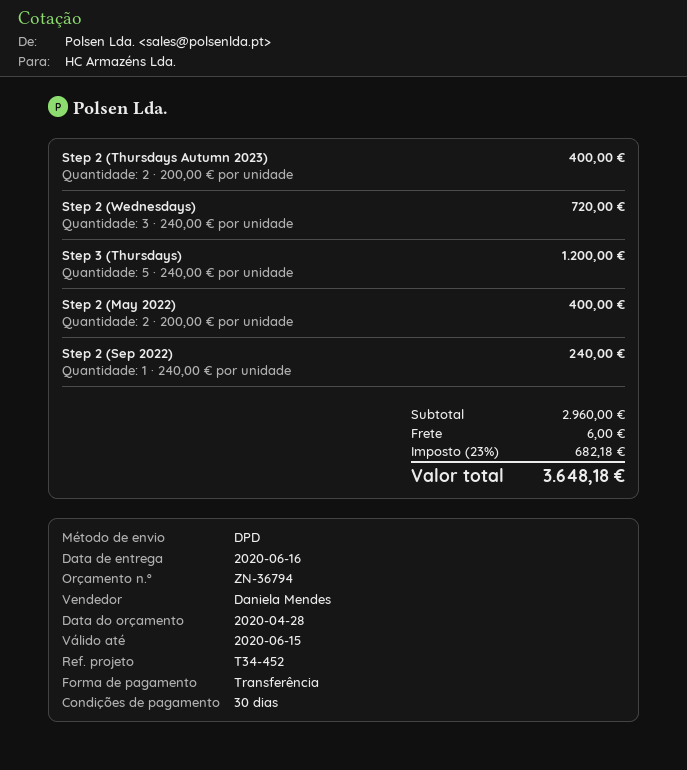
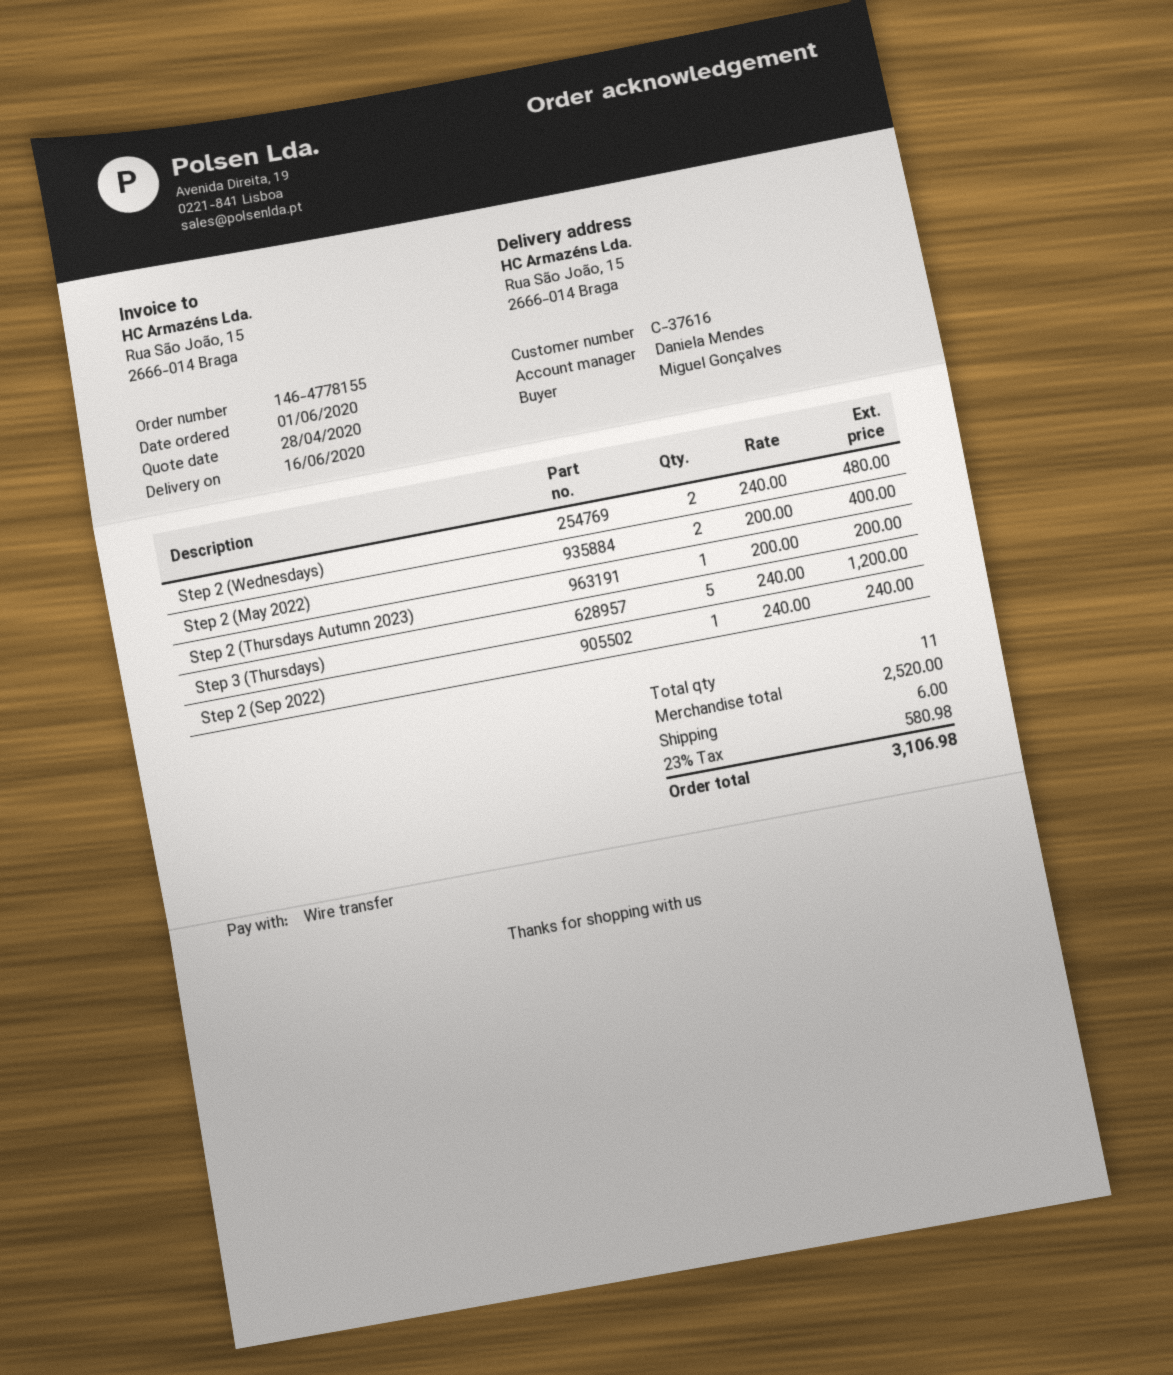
Step 2 (Thursdays Autumn 2023): 2 x 200.00 = 400.00 -> 1 x 200.00 = 200.00
Step 2 (Wednesdays): 3 x 240.00 = 720.00 -> 2 x 240.00 = 480.00
subtotal: 2960.00 -> 2520.00
tax: 23% = 682.18 -> 23% = 580.98
total: 3648.18 -> 3106.98

